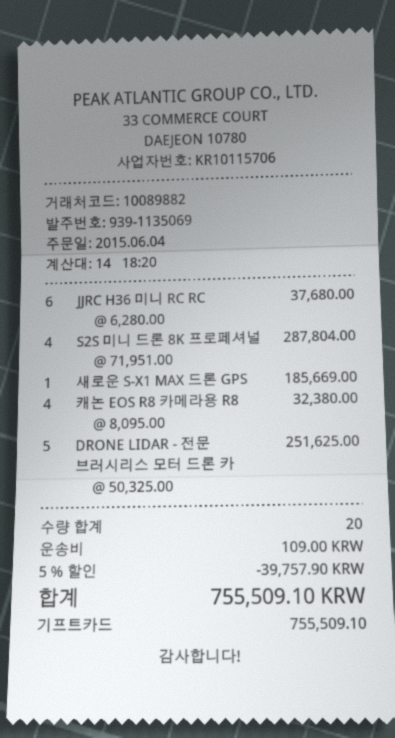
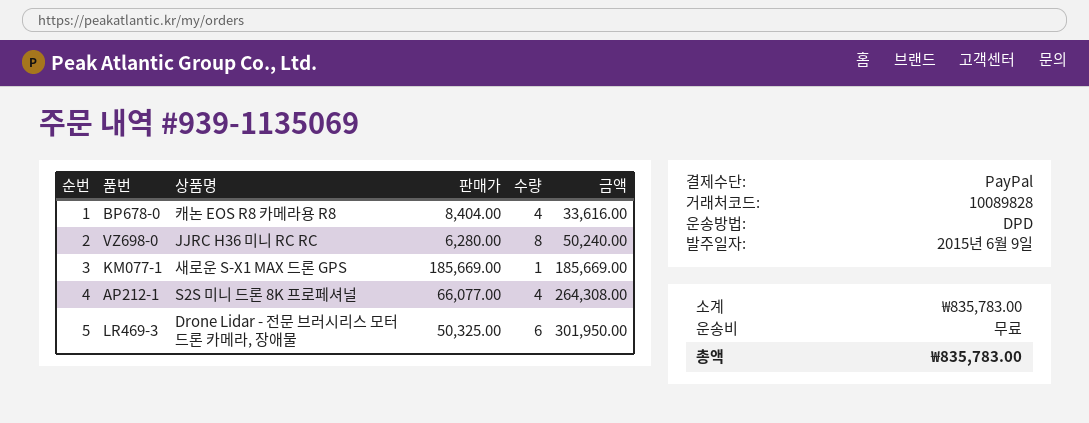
order date: 2015-06-04 -> 2015-06-09
customer number: 10089882 -> 10089828
payment method: gift card -> PayPal
JJRC H36 미니 RC RC: 6 x 6280.00 = 37680.00 -> 8 x 6280.00 = 50240.00
S2S 미니 드론 8K 프로페셔널: 4 x 71951.00 = 287804.00 -> 4 x 66077.00 = 264308.00
캐논 EOS R8 카메라용 R8: 4 x 8095.00 = 32380.00 -> 4 x 8404.00 = 33616.00
DRONE LIDAR - 전문 브러시리스 모터 드론 카: 5 x 50325.00 = 251625.00 -> 6 x 50325.00 = 301950.00
discount: 5% = 39757.90 -> none
shipping: 109.00 -> 0.00
total: 755509.10 -> 835783.00

